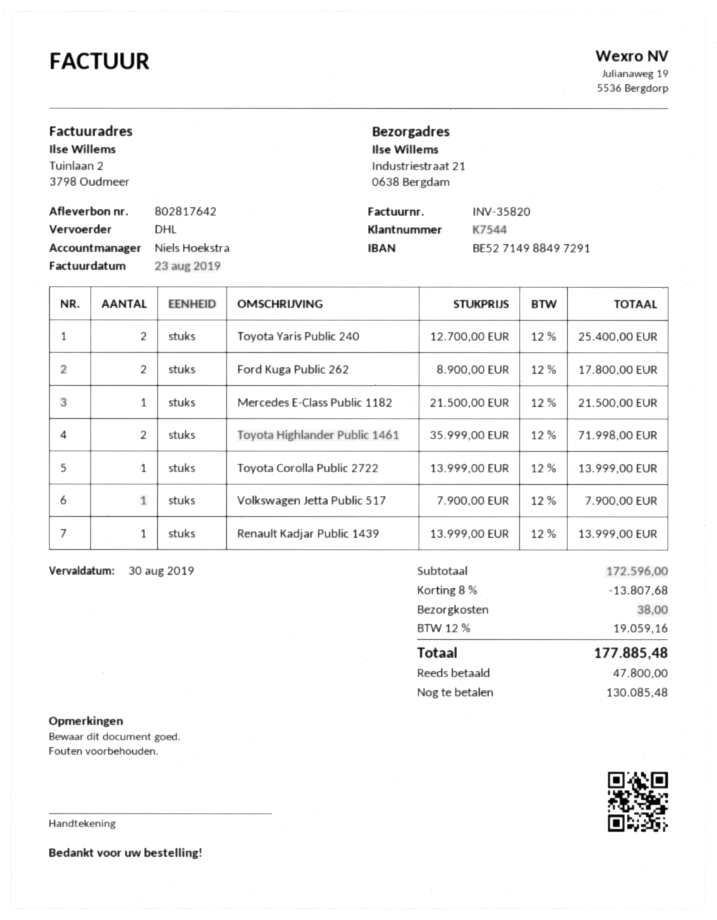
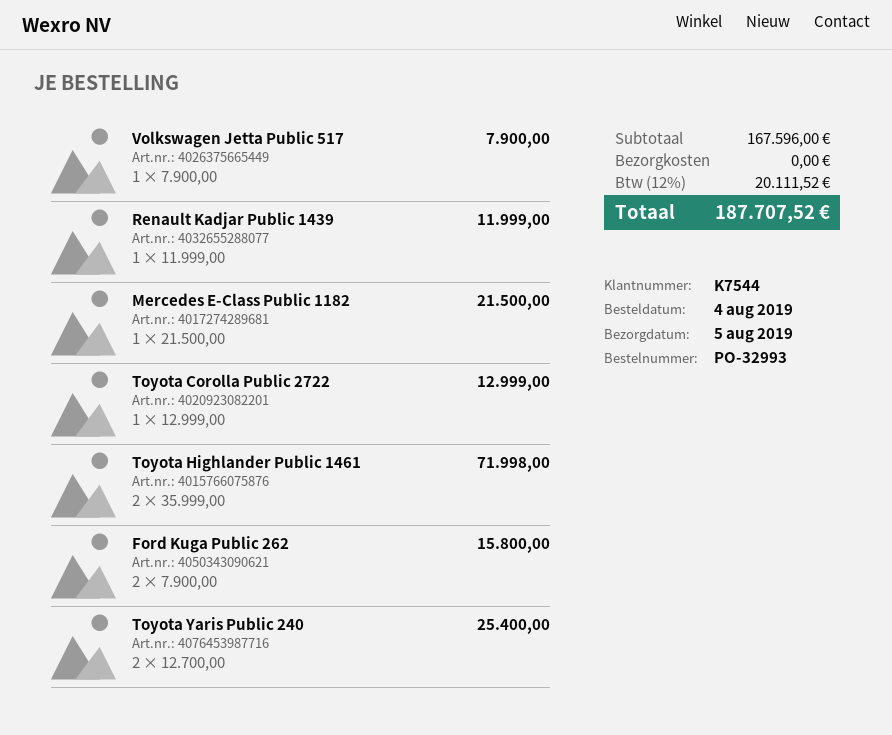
Ford Kuga Public 262: 2 x 8900.00 = 17800.00 -> 2 x 7900.00 = 15800.00
Toyota Corolla Public 2722: 1 x 13999.00 = 13999.00 -> 1 x 12999.00 = 12999.00
Renault Kadjar Public 1439: 1 x 13999.00 = 13999.00 -> 1 x 11999.00 = 11999.00
subtotal: 172596.00 -> 167596.00
discount: 8% = 13807.68 -> none
shipping: 38.00 -> 0.00
tax: 12% = 19059.16 -> 12% = 20111.52
total: 177885.48 -> 187707.52

